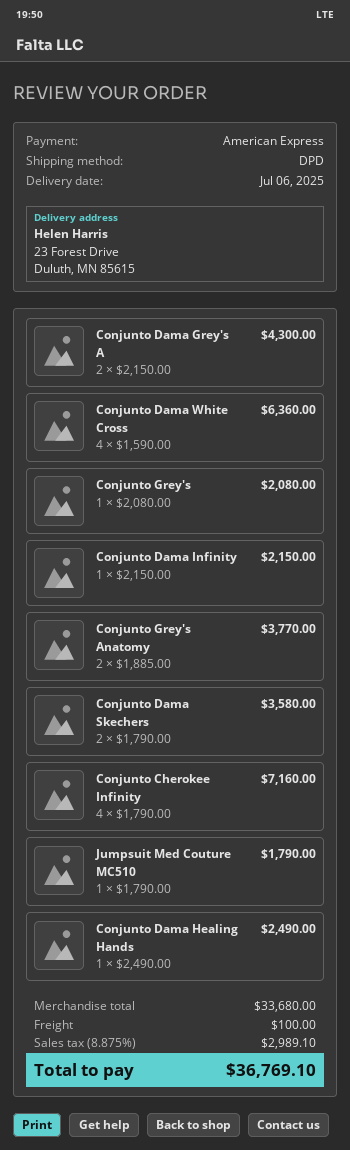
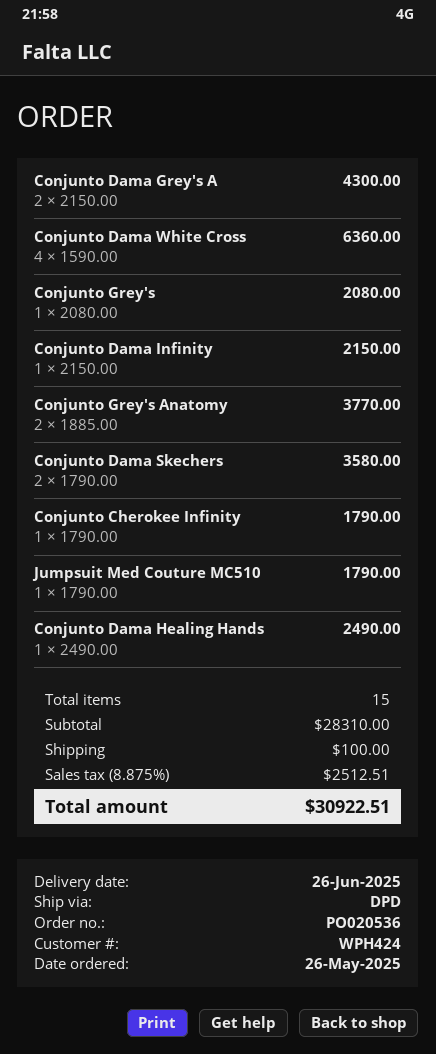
delivery date: 2025-07-06 -> 2025-06-26
Conjunto Cherokee Infinity: 4 x 1790.00 = 7160.00 -> 1 x 1790.00 = 1790.00
subtotal: 33680.00 -> 28310.00
tax: 8.875% = 2989.10 -> 8.875% = 2512.51
total: 36769.10 -> 30922.51

